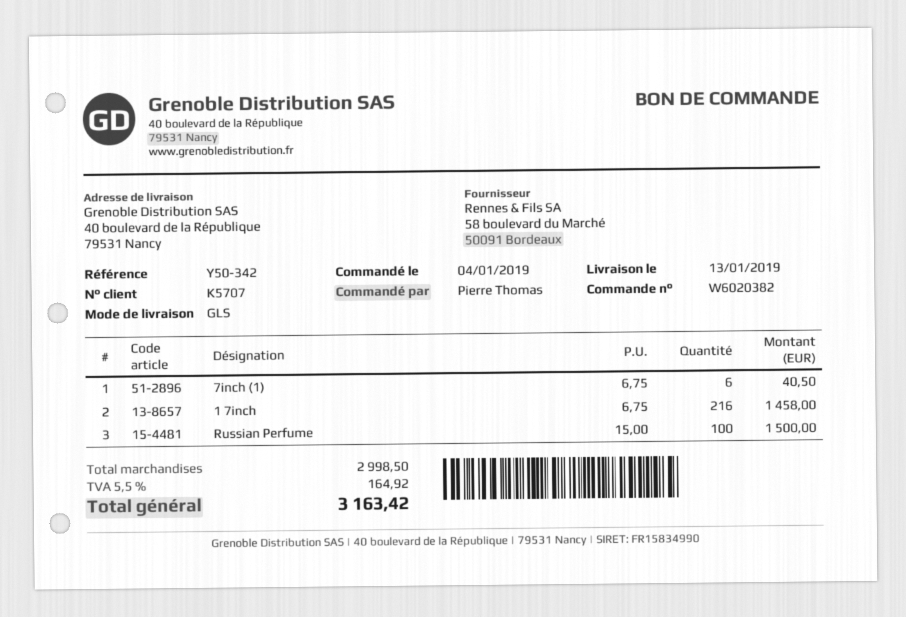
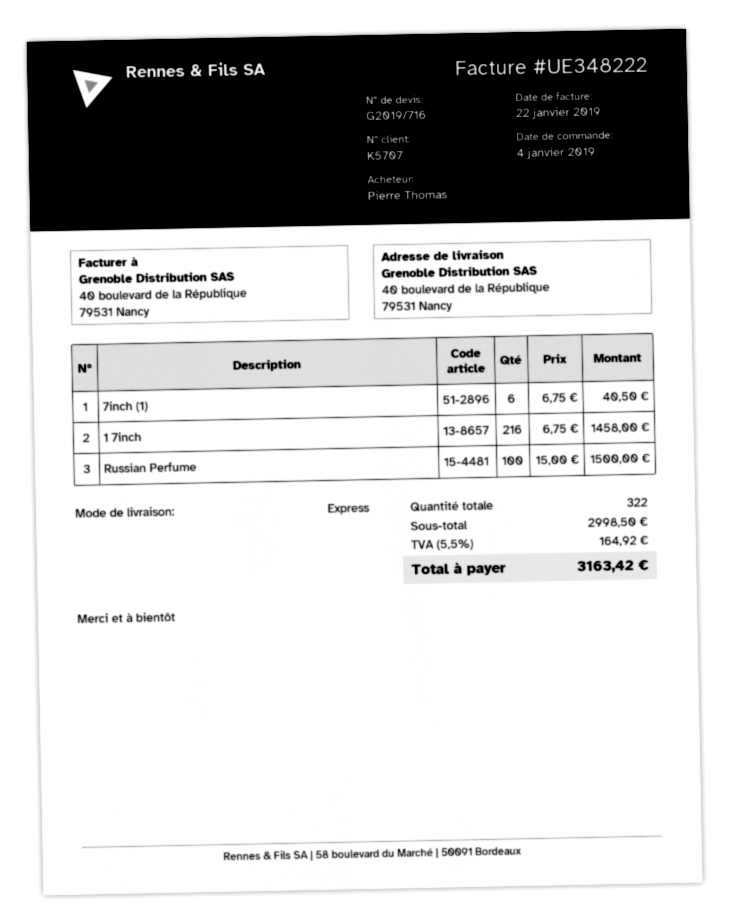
shipping method: GLS -> express

